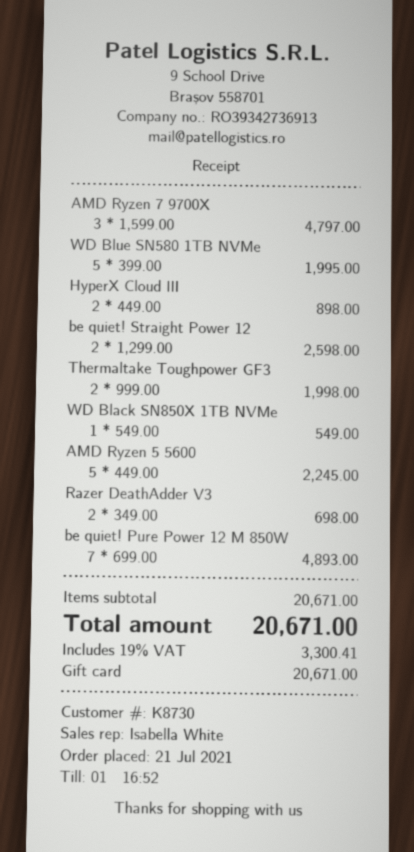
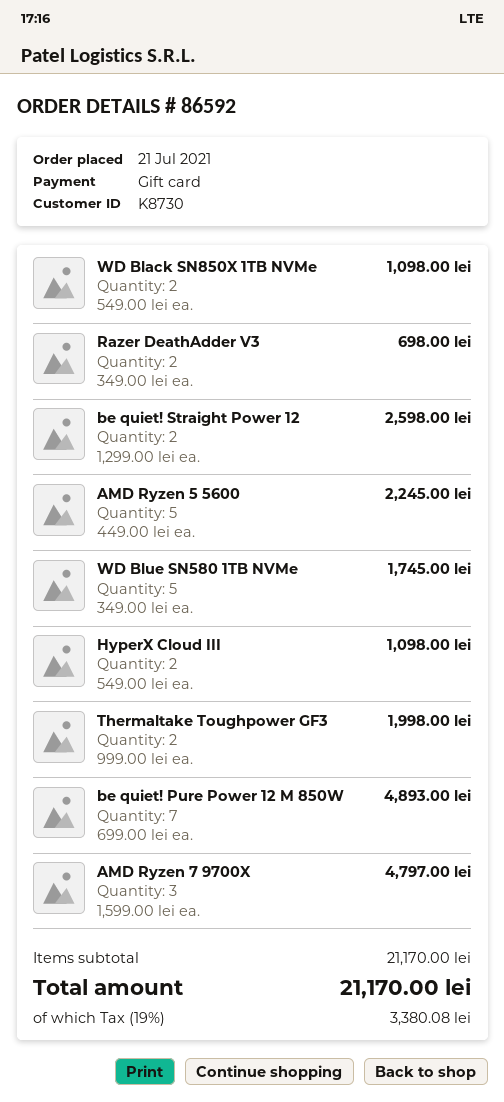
WD Blue SN580 1TB NVMe: 5 x 399.00 = 1995.00 -> 5 x 349.00 = 1745.00
HyperX Cloud III: 2 x 449.00 = 898.00 -> 2 x 549.00 = 1098.00
WD Black SN850X 1TB NVMe: 1 x 549.00 = 549.00 -> 2 x 549.00 = 1098.00
subtotal: 20671.00 -> 21170.00
tax: 19% = 3300.41 -> 19% = 3380.08
total: 20671.00 -> 21170.00

